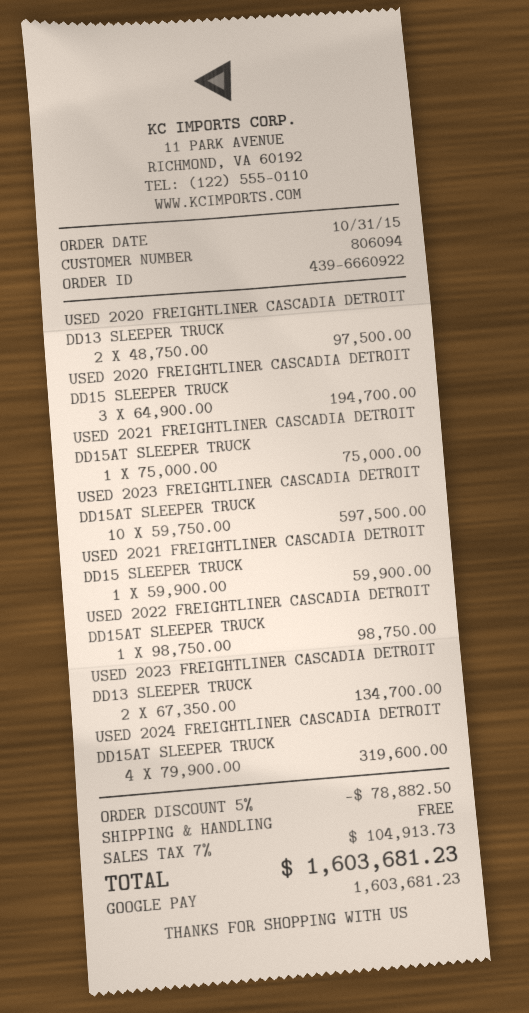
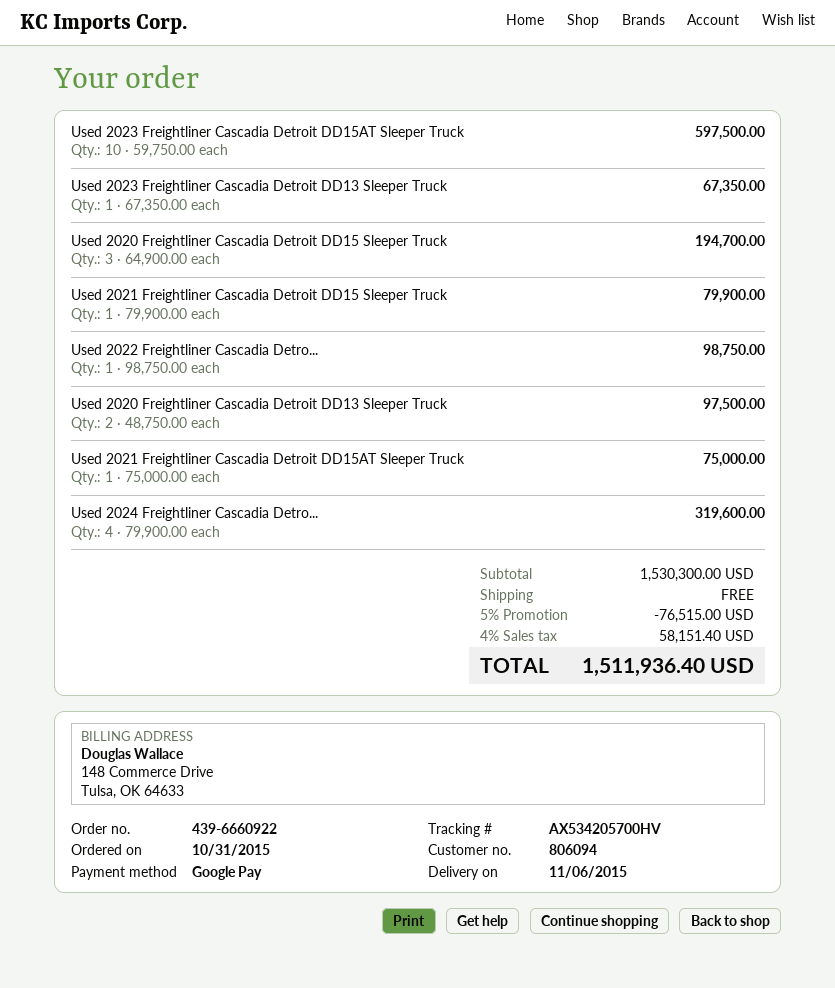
USED 2021 FREIGHTLINER CASCADIA DETROIT DD15 SLEEPER TRUCK: 1 x 59900.00 = 59900.00 -> 1 x 79900.00 = 79900.00
USED 2023 FREIGHTLINER CASCADIA DETROIT DD13 SLEEPER TRUCK: 2 x 67350.00 = 134700.00 -> 1 x 67350.00 = 67350.00
discount: 5% = 78882.50 -> 5% = 76515.00
tax: 7% = 104913.73 -> 4% = 58151.40
total: 1603681.23 -> 1511936.40

